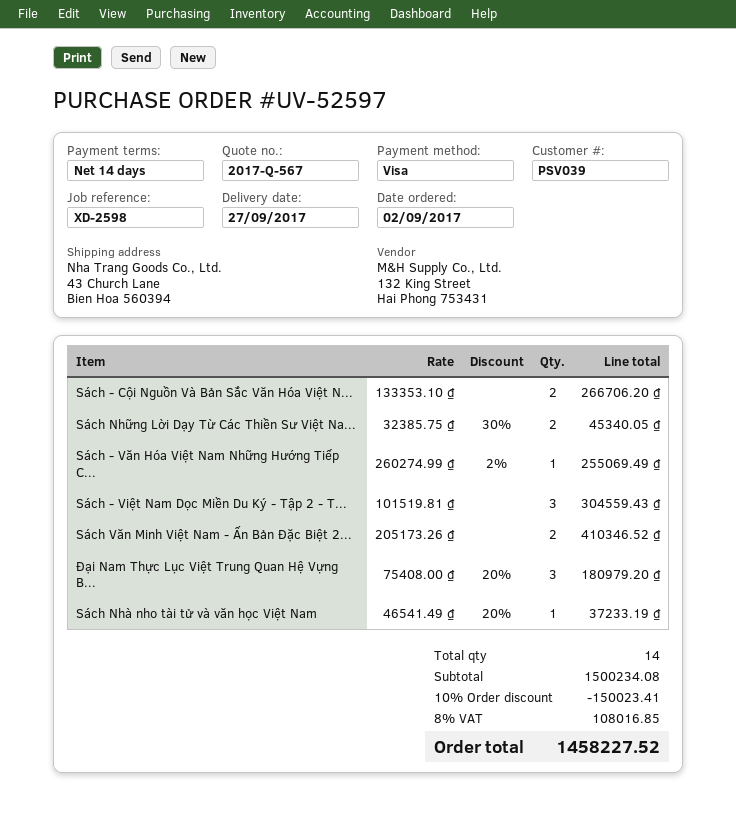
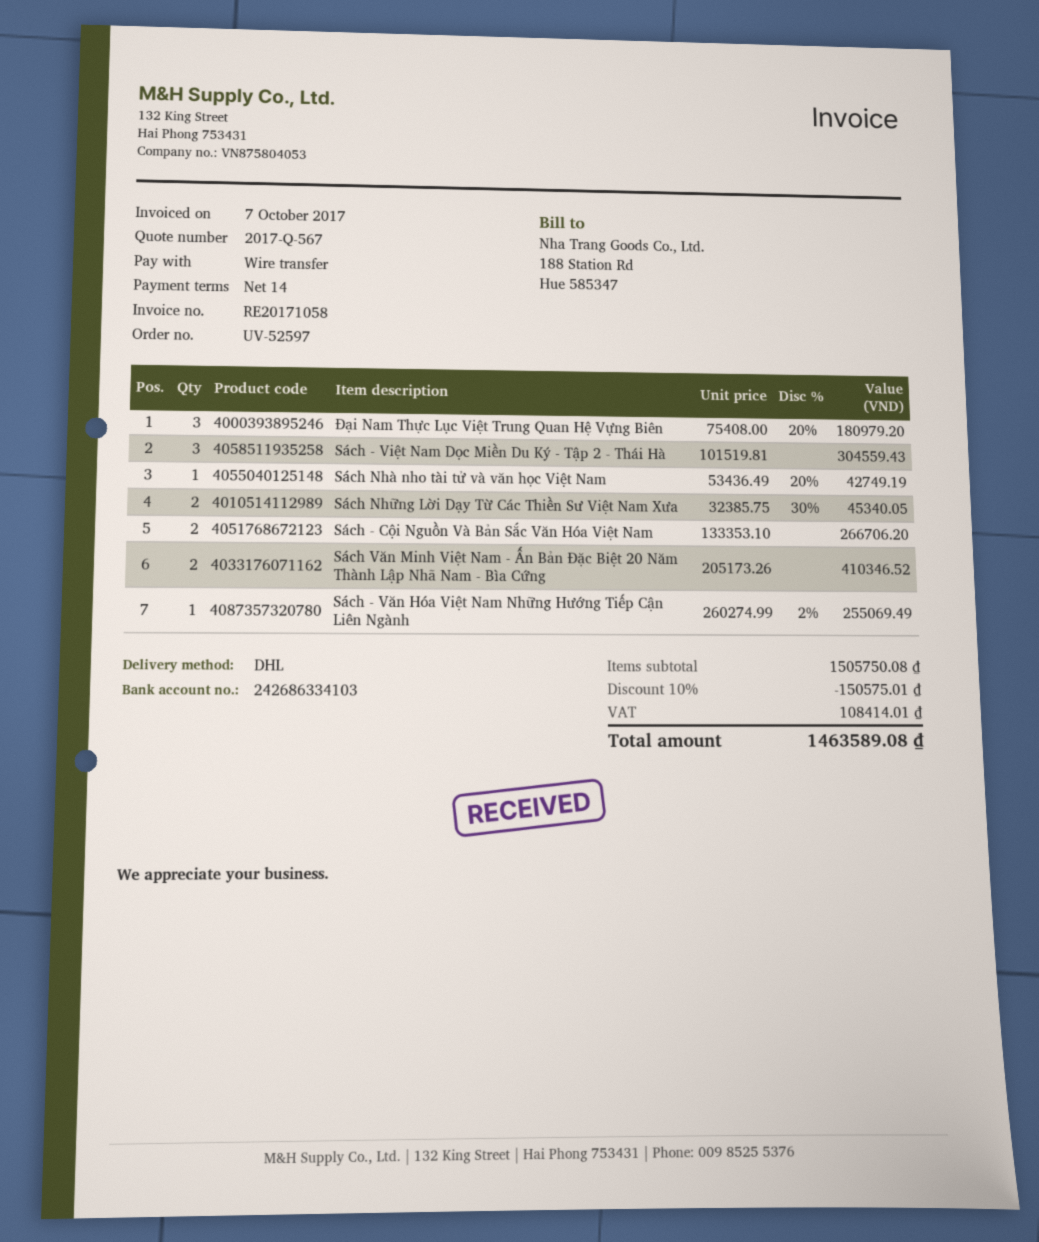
payment method: Visa -> bank transfer
Sách Nhà nho tài tử và văn học Việt Nam: 1 x 46541.49 - 20% = 37233.19 -> 1 x 53436.49 - 20% = 42749.19
subtotal: 1500234.08 -> 1505750.08
discount: 10% = 150023.41 -> 10% = 150575.01
tax: 108016.85 -> 108414.01
total: 1458227.52 -> 1463589.08

